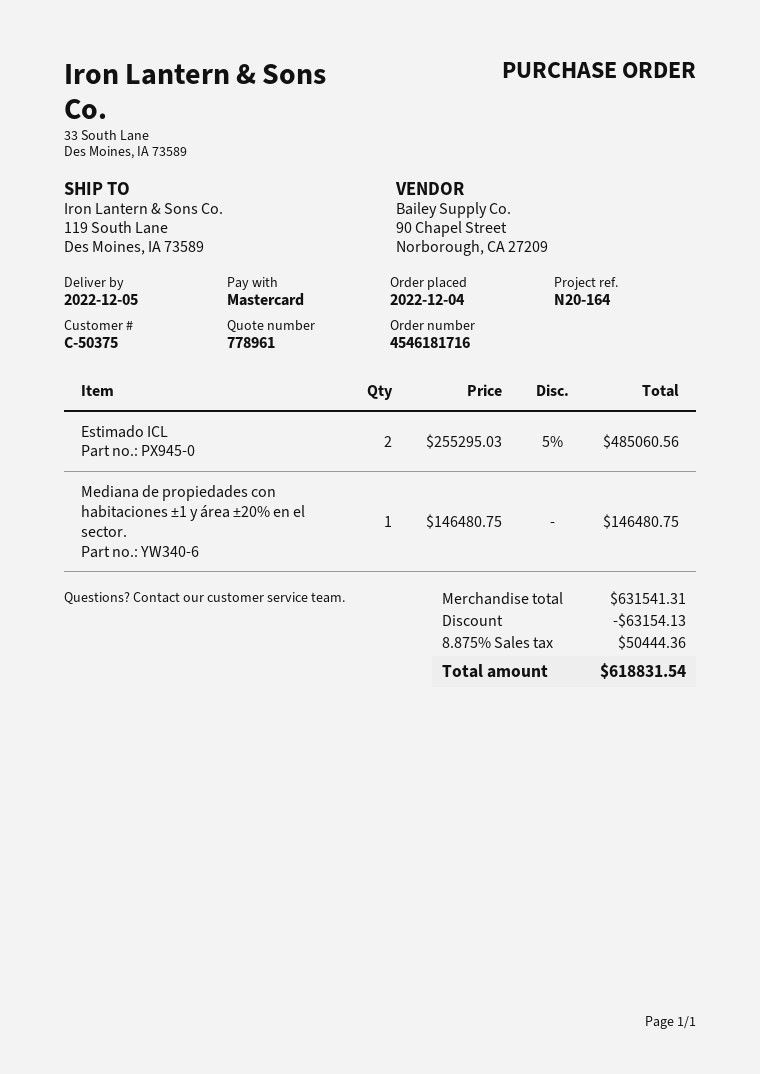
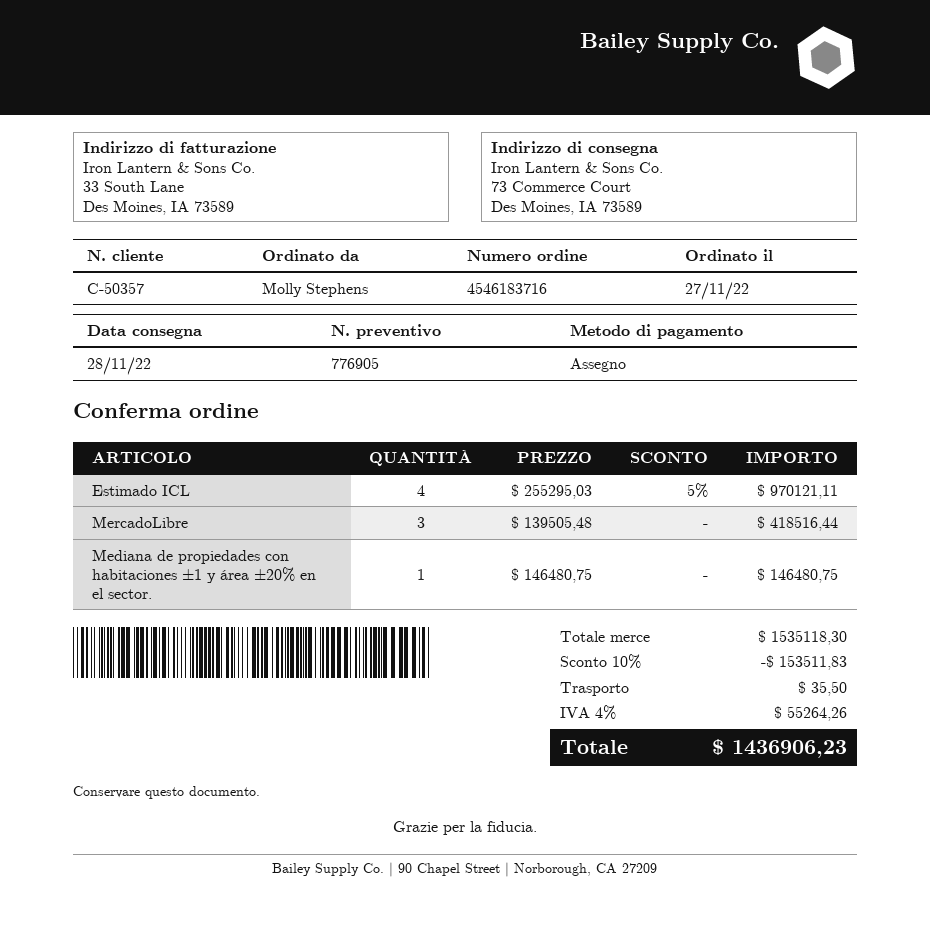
quote number: 778961 -> 776905
order number: 4546181716 -> 4546183716
order date: 2022-12-04 -> 2022-11-27
delivery date: 2022-12-05 -> 2022-11-28
customer number: C-50375 -> C-50357
payment method: Mastercard -> cheque
ship to: 119 South Lane, Des Moines, IA 73589 -> 73 Commerce Court, Des Moines, IA 73589
Estimado ICL: 2 x 255295.03 - 5% = 485060.56 -> 4 x 255295.03 - 5% = 970121.11
MercadoLibre: none -> 3 x 139505.48 = 418516.44
subtotal: 631541.31 -> 1535118.30
discount: 63154.13 -> 153511.83
shipping: none -> 35.50
tax: 8.875% = 50444.36 -> 4% = 55264.26
total: 618831.54 -> 1436906.23

